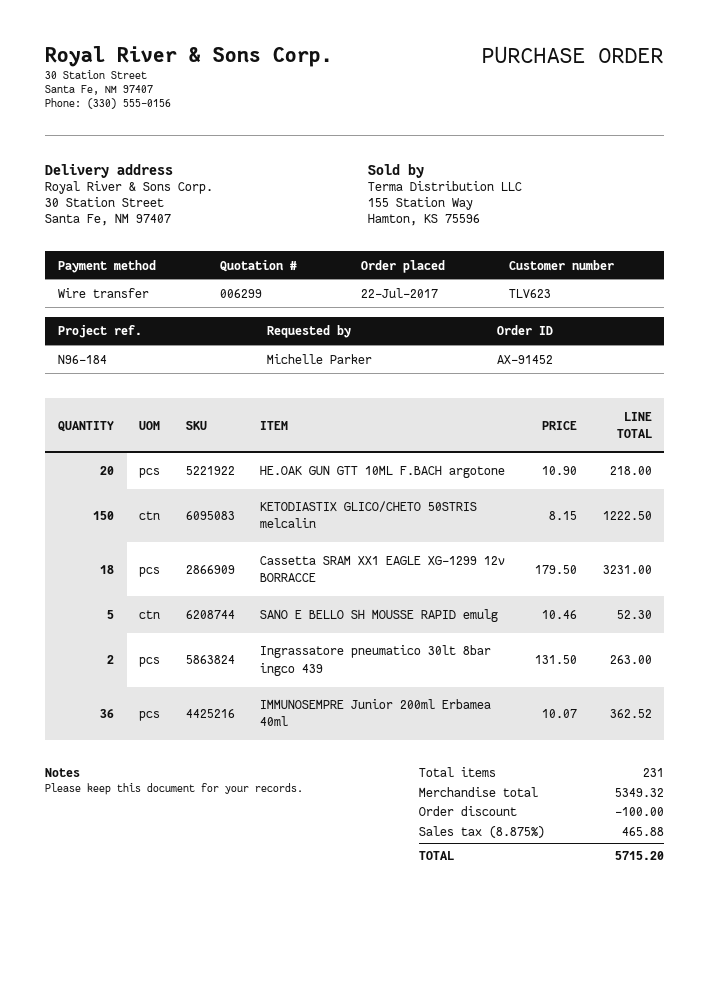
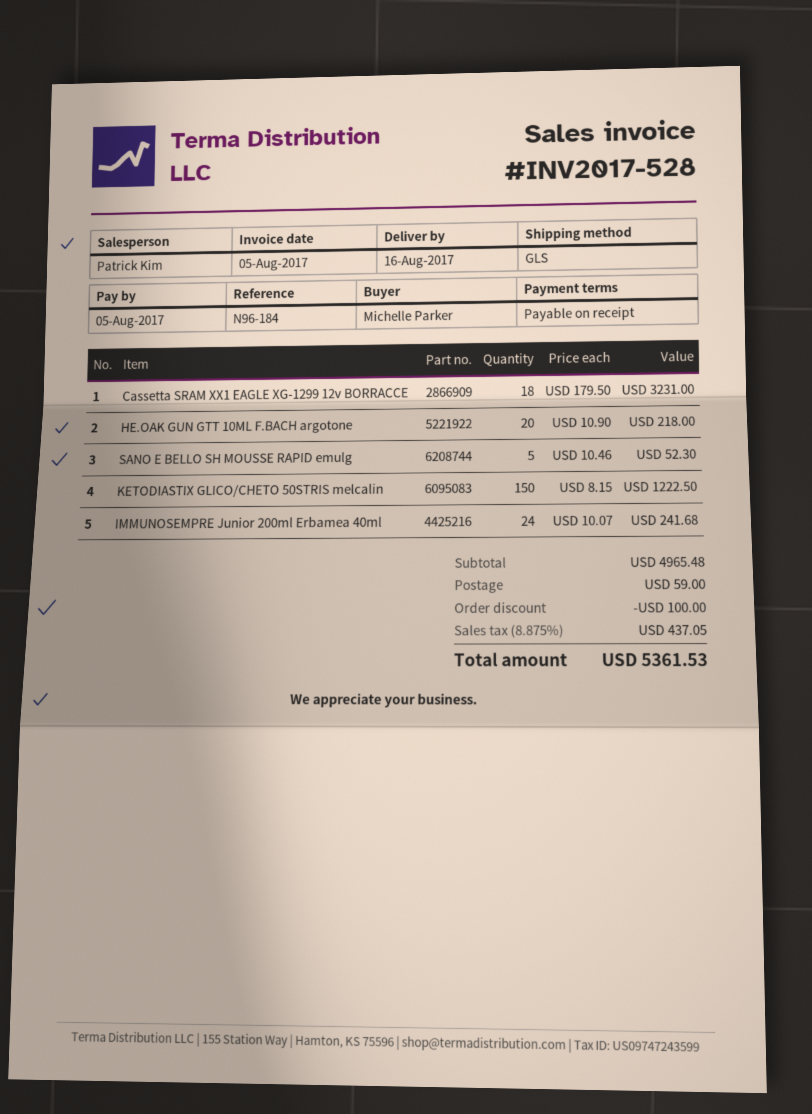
Ingrassatore pneumatico 30lt 8bar ingco 439: 2 x 131.50 = 263.00 -> none
IMMUNOSEMPRE Junior 200ml Erbamea 40ml: 36 x 10.07 = 362.52 -> 24 x 10.07 = 241.68
subtotal: 5349.32 -> 4965.48
shipping: none -> 59.00
tax: 8.875% = 465.88 -> 8.875% = 437.05
total: 5715.20 -> 5361.53

